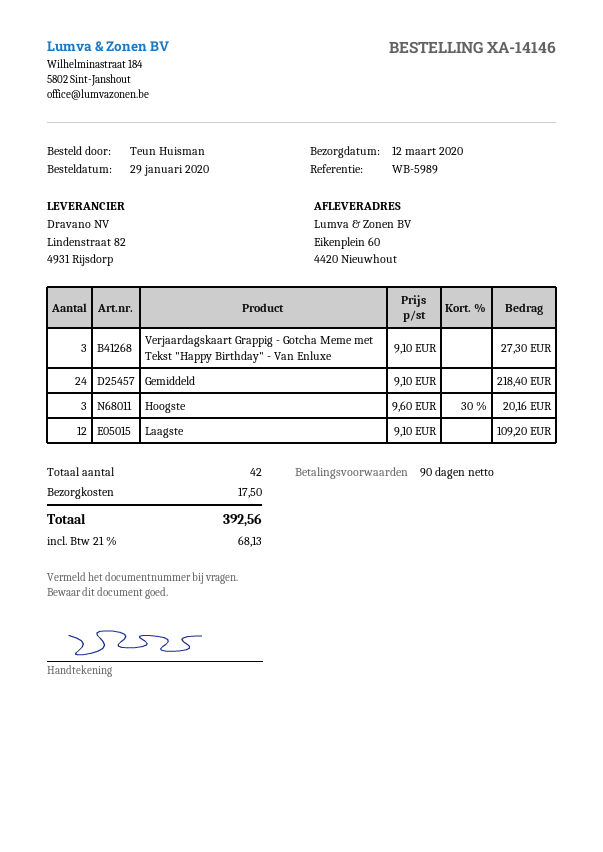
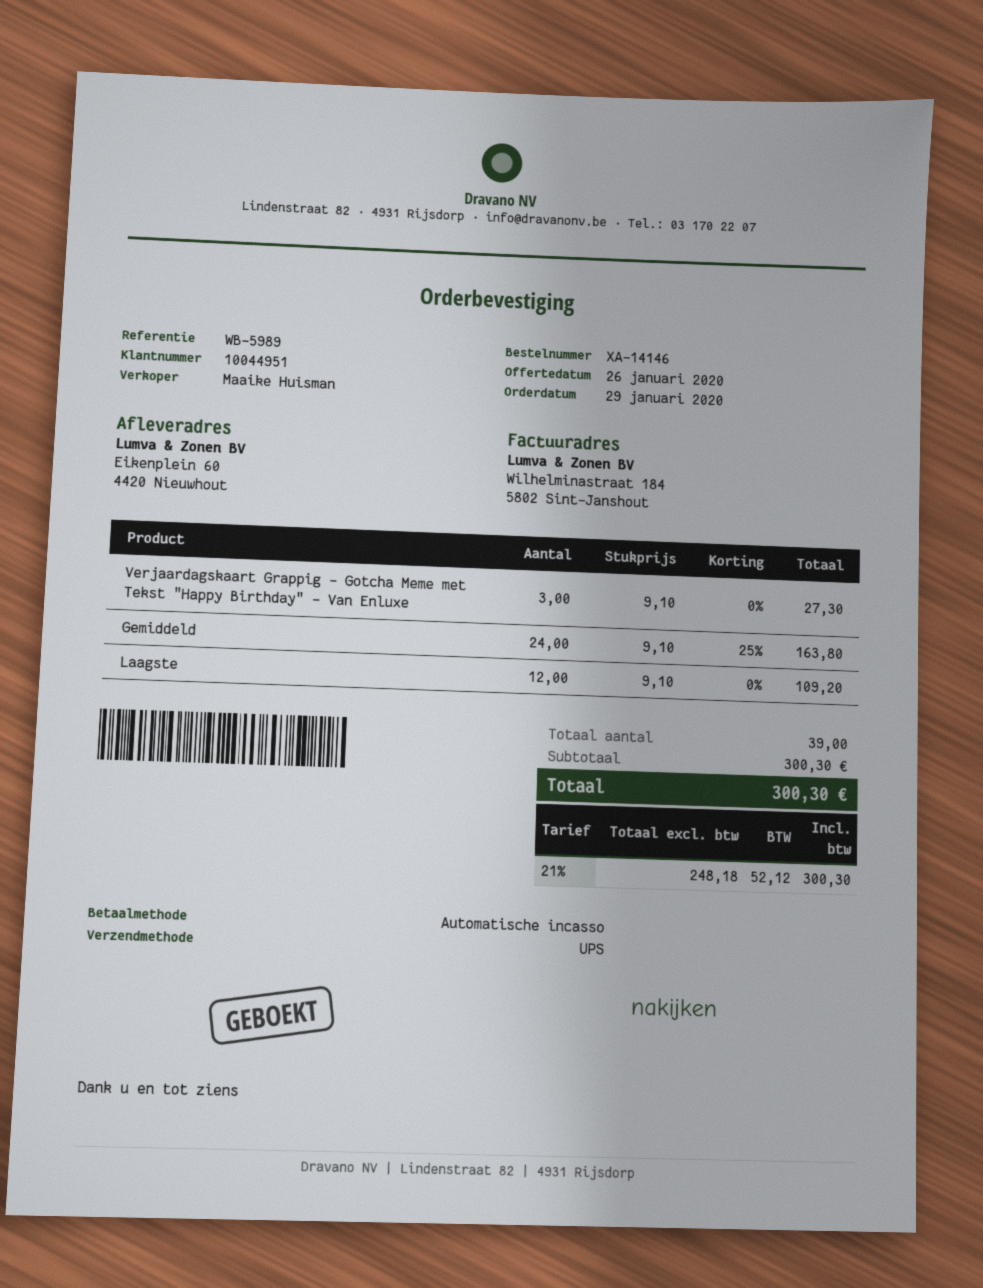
Gemiddeld: 24 x 9.10 = 218.40 -> 24 x 9.10 - 25% = 163.80
Hoogste: 3 x 9.60 - 30% = 20.16 -> none
total quantity: 42 -> 39
shipping: 17.50 -> none
tax: 21% = 68.13 -> 21% = 52.12
total: 392.56 -> 300.30

